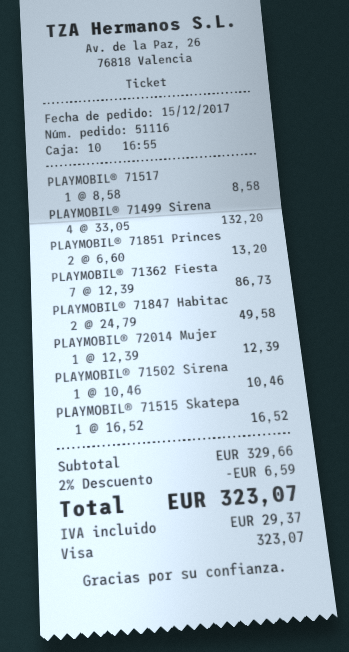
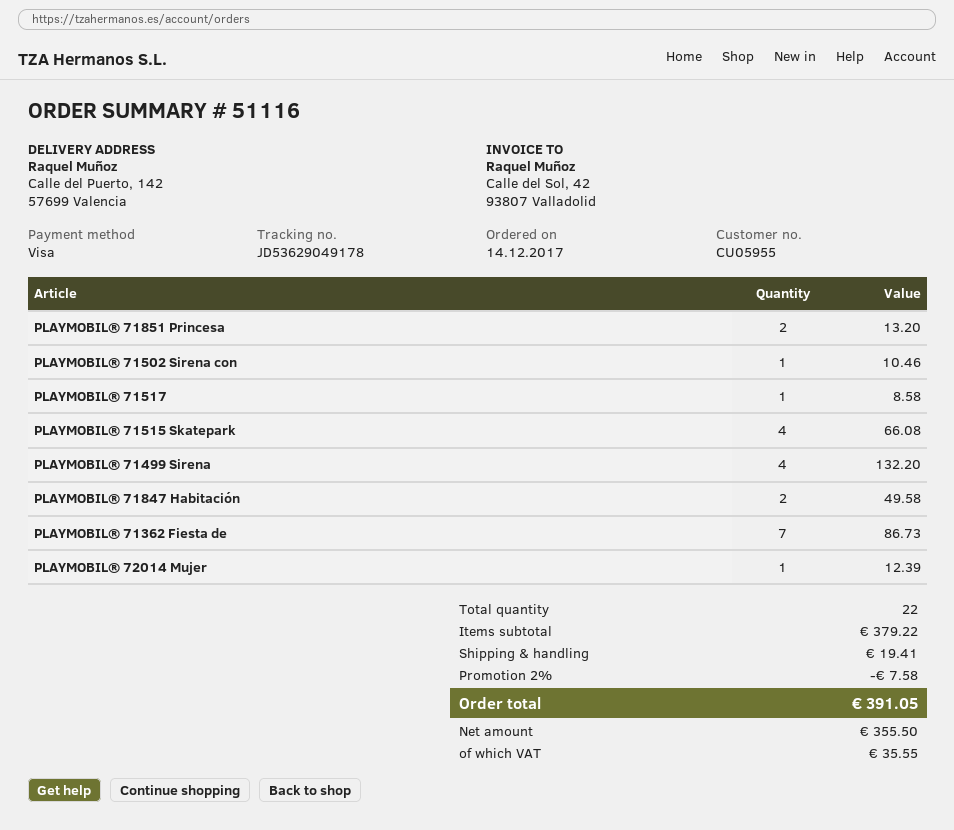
order date: 2017-12-15 -> 2017-12-14
PLAYMOBIL® 71515 Skatepa: 1 for 16.52 -> 4 for 66.08
subtotal: 329.66 -> 379.22
discount: 2% = 6.59 -> 2% = 7.58
shipping: none -> 19.41
tax: 29.37 -> 35.55
total: 323.07 -> 391.05

